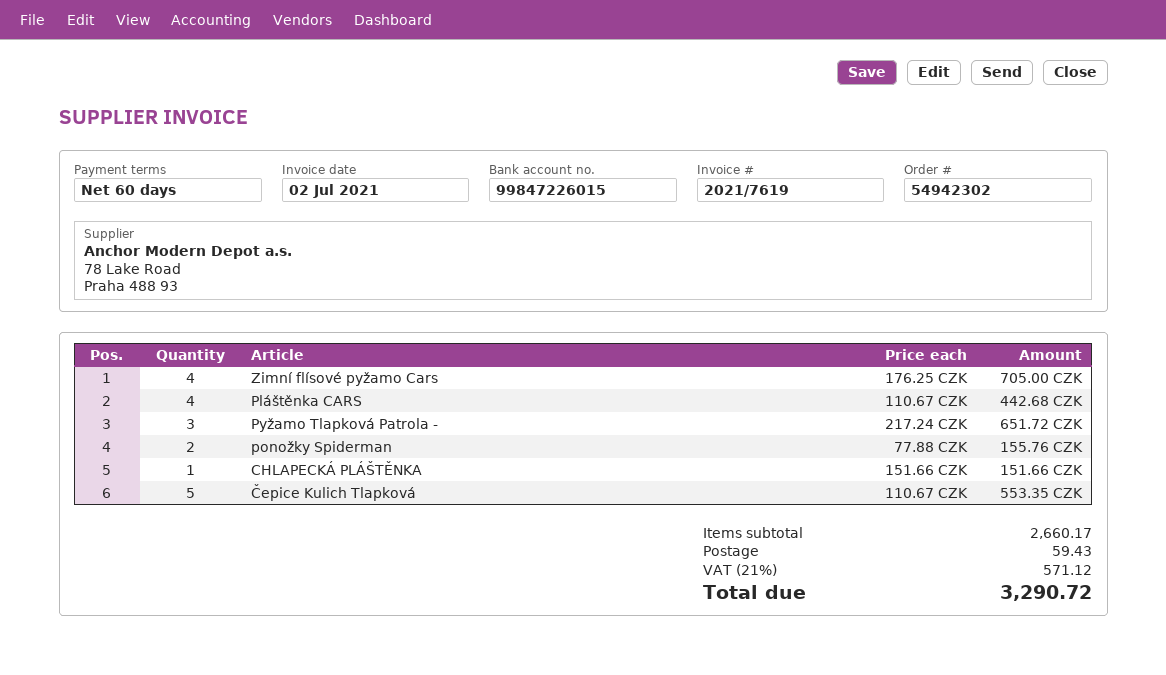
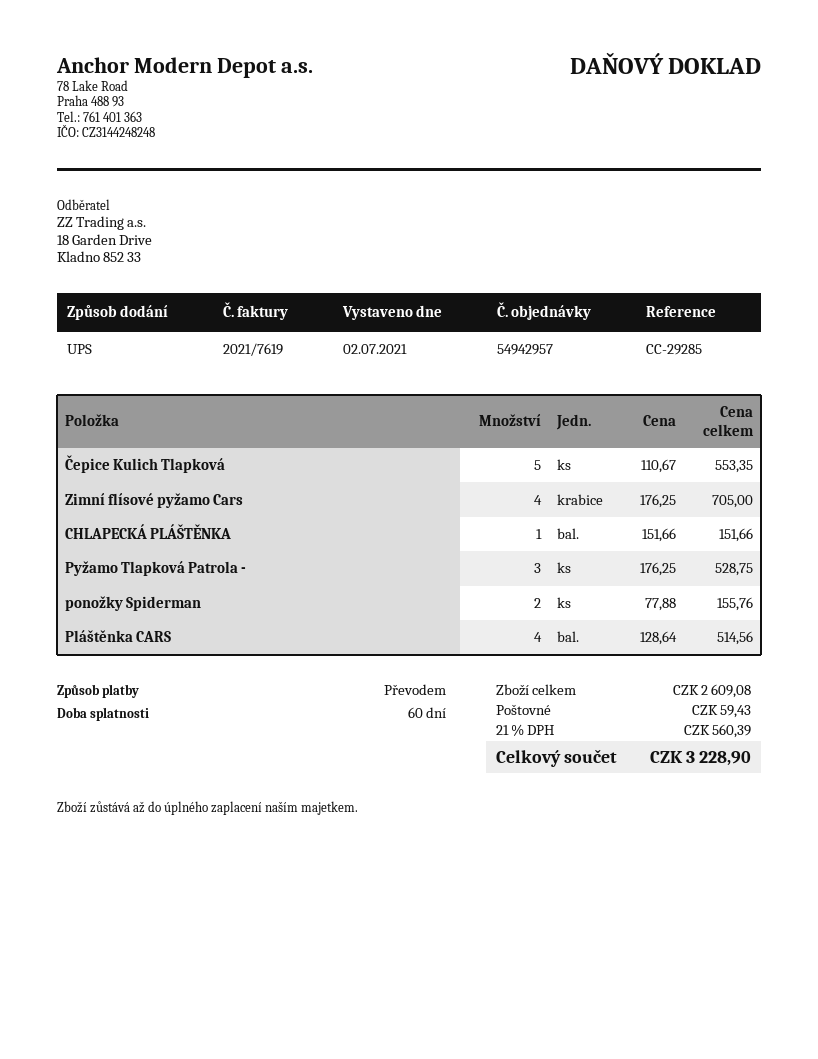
order number: 54942302 -> 54942957
Pláštěnka CARS: 4 x 110.67 = 442.68 -> 4 x 128.64 = 514.56
Pyžamo Tlapková Patrola -: 3 x 217.24 = 651.72 -> 3 x 176.25 = 528.75
subtotal: 2660.17 -> 2609.08
tax: 21% = 571.12 -> 21% = 560.39
total: 3290.72 -> 3228.90

